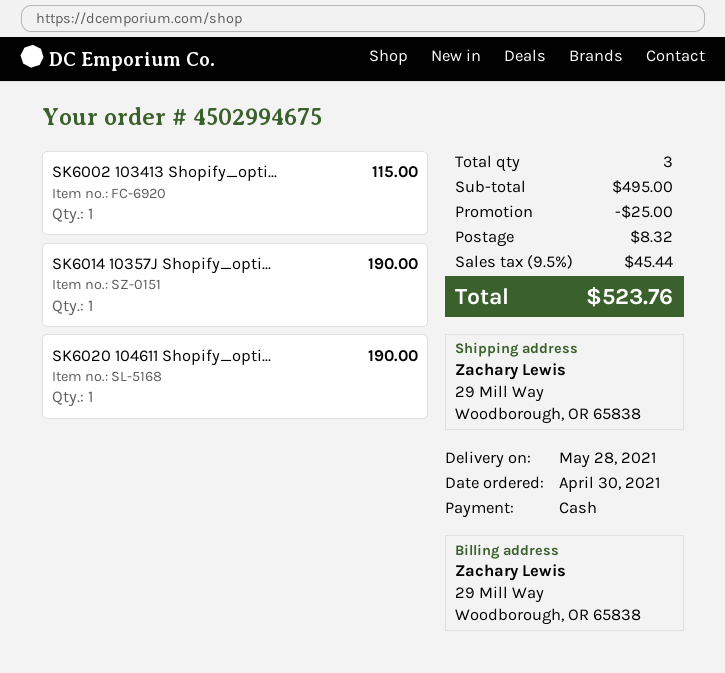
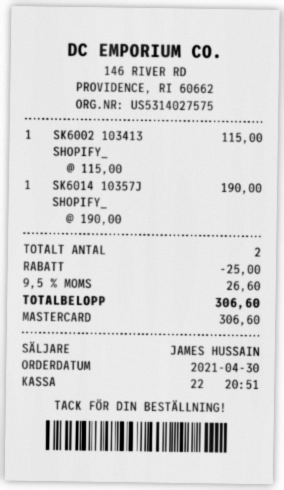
payment method: cash -> Mastercard
SK6020 104611 Shopify_opti...: 1 for 190.00 -> none
total quantity: 3 -> 2
shipping: 8.32 -> none
tax: 9.5% = 45.44 -> 9.5% = 26.60
total: 523.76 -> 306.60

